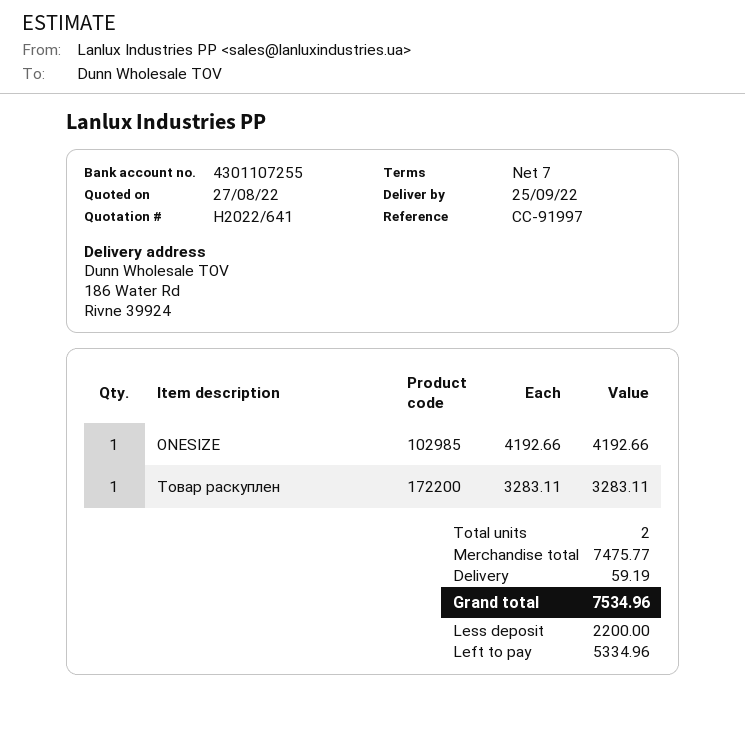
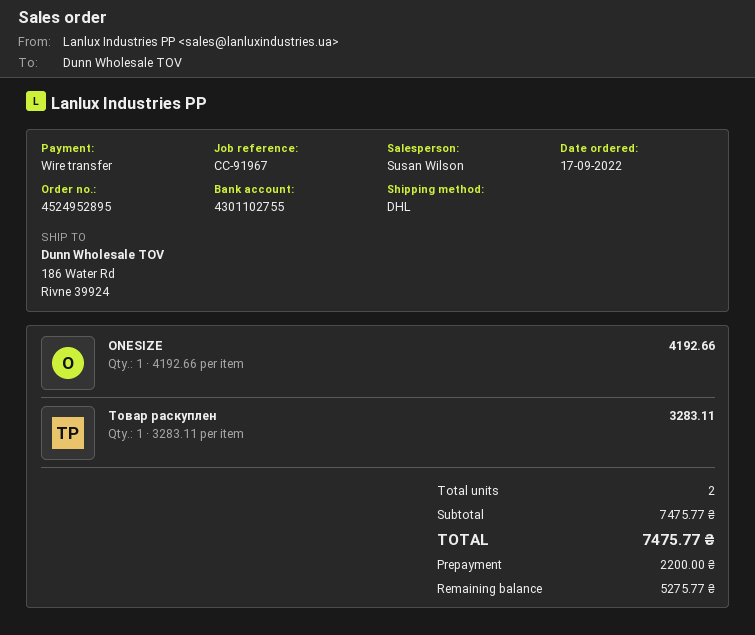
reference: CC-91997 -> CC-91967
bank account: 4301107255 -> 4301102755
shipping: 59.19 -> none
total: 7534.96 -> 7475.77
balance: 5334.96 -> 5275.77

